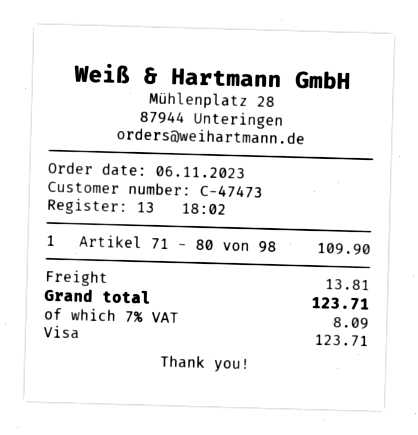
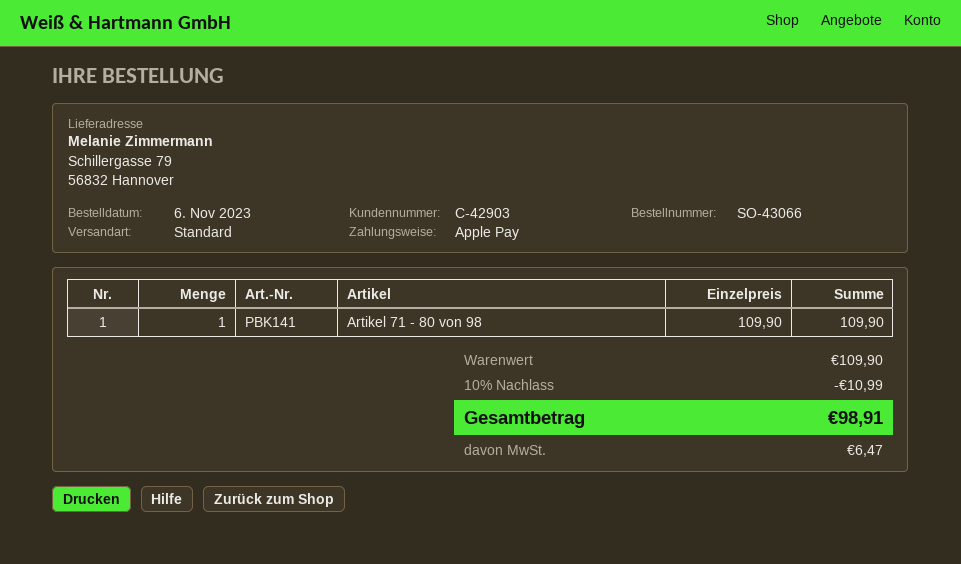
customer number: C-47473 -> C-42903
payment method: Visa -> Apple Pay
discount: none -> 10% = 10.99
shipping: 13.81 -> none
tax: 8.09 -> 6.47
total: 123.71 -> 98.91

